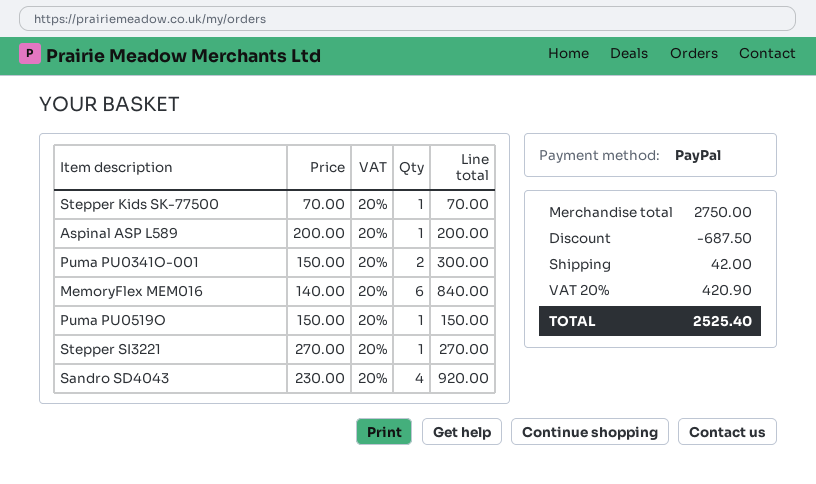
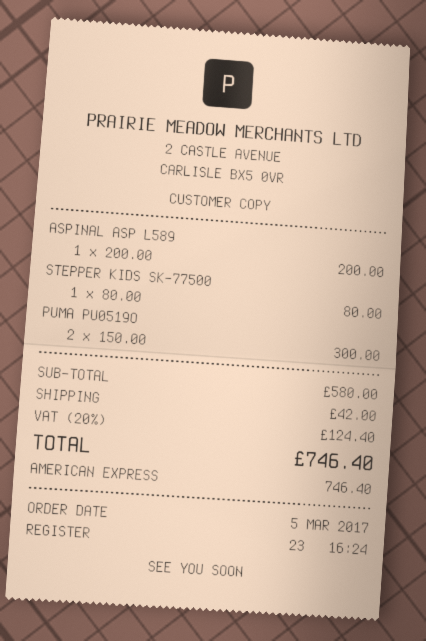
payment method: PayPal -> American Express
Stepper Kids SK-77500: 1 x 70.00 = 70.00 -> 1 x 80.00 = 80.00
Puma PU0341O-001: 2 x 150.00 = 300.00 -> none
MemoryFlex MEM016: 6 x 140.00 = 840.00 -> none
Puma PU0519O: 1 x 150.00 = 150.00 -> 2 x 150.00 = 300.00
Stepper SI3221: 1 x 270.00 = 270.00 -> none
Sandro SD4043: 4 x 230.00 = 920.00 -> none
subtotal: 2750.00 -> 580.00
discount: 687.50 -> none
tax: 20% = 420.90 -> 20% = 124.40
total: 2525.40 -> 746.40

